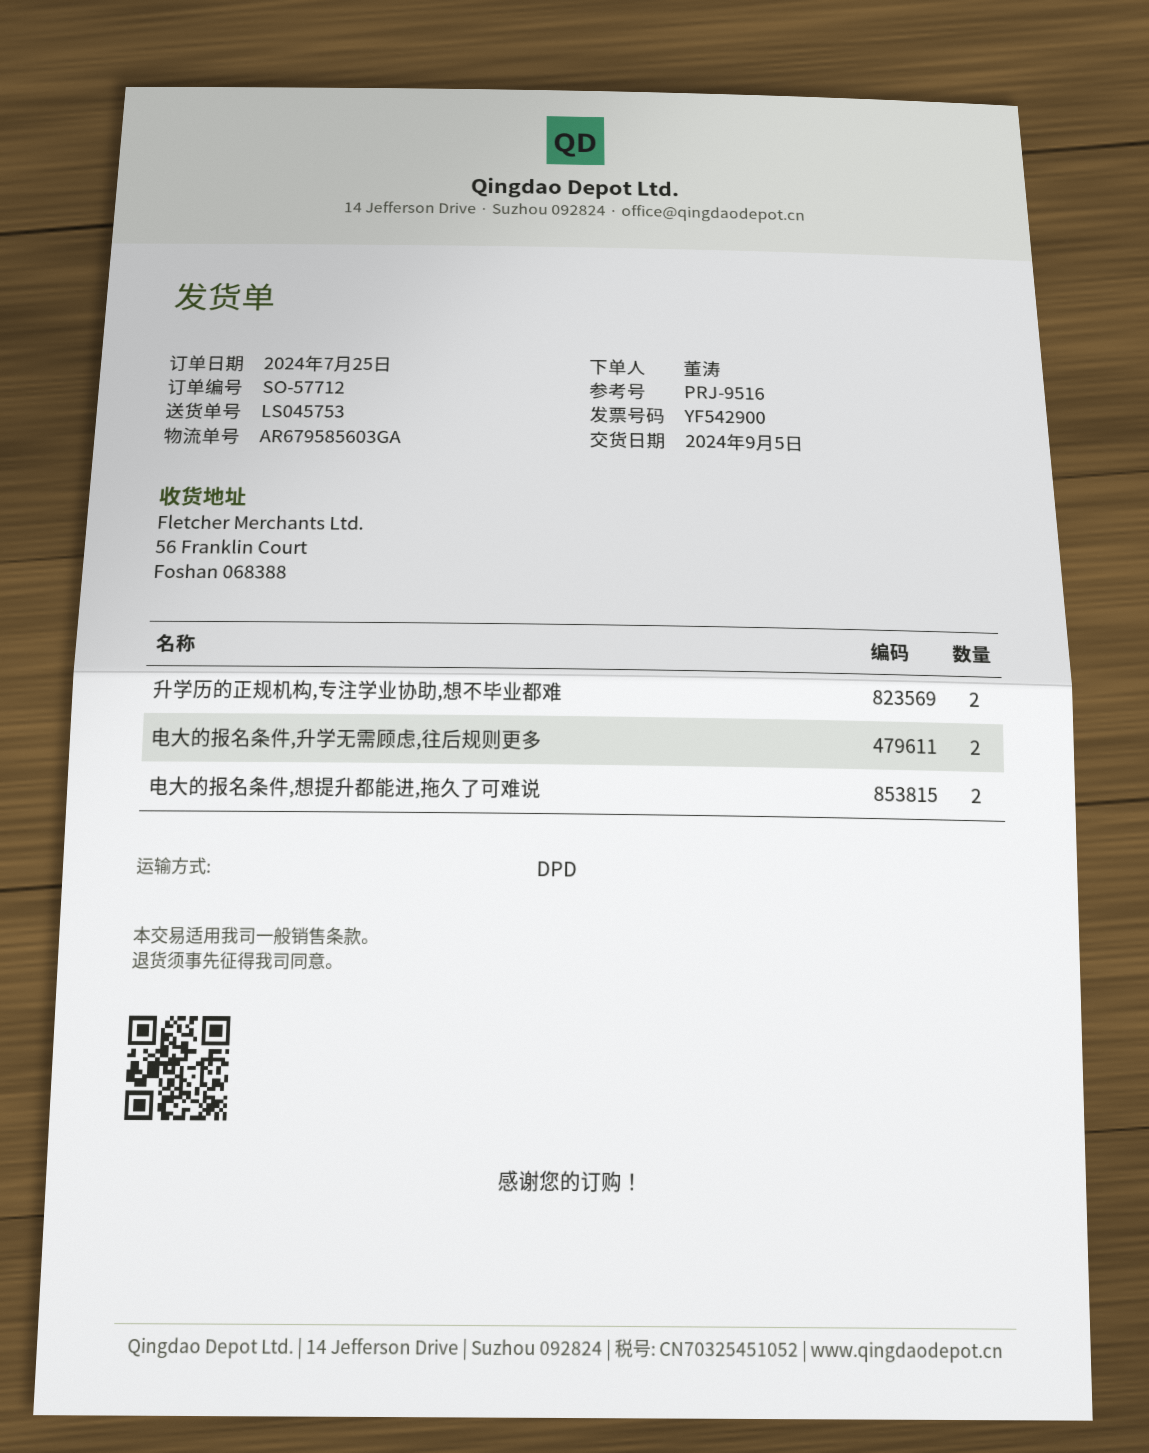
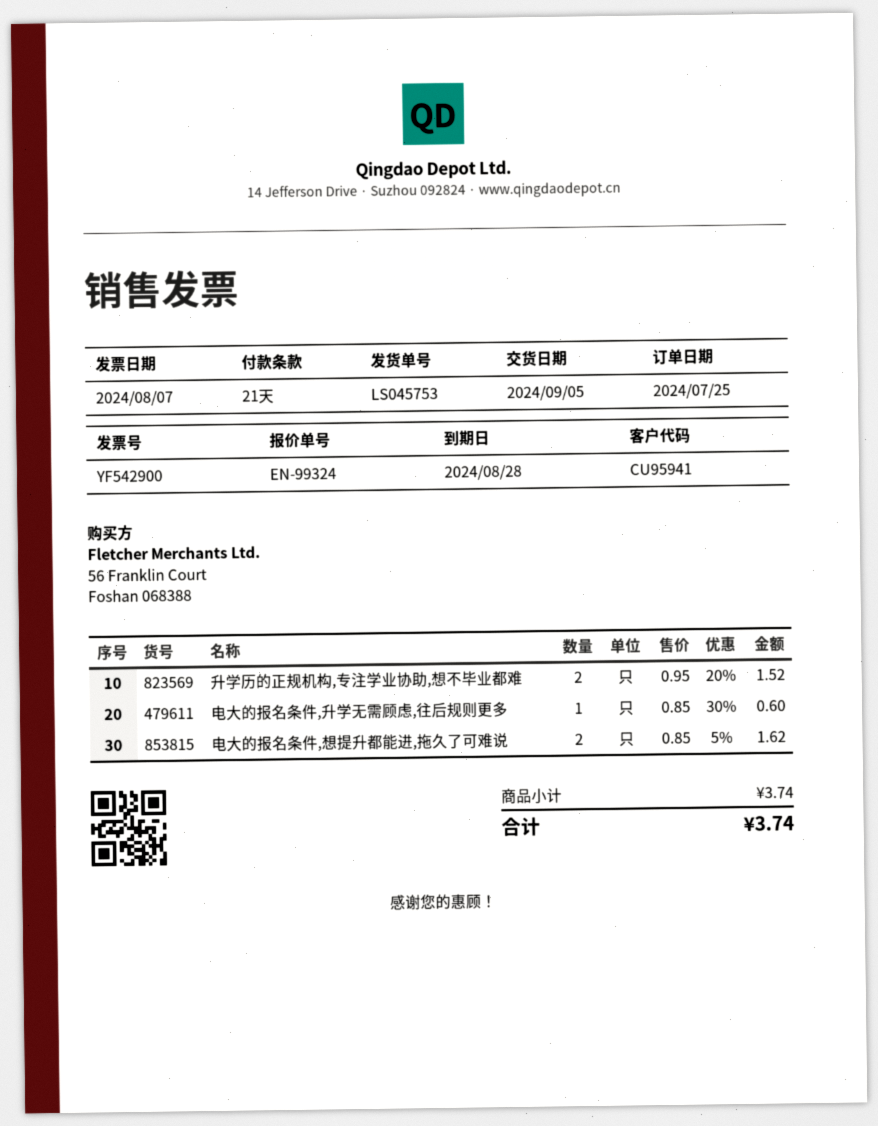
电大的报名条件,升学无需顾虑,往后规则更多: 2 -> 1

